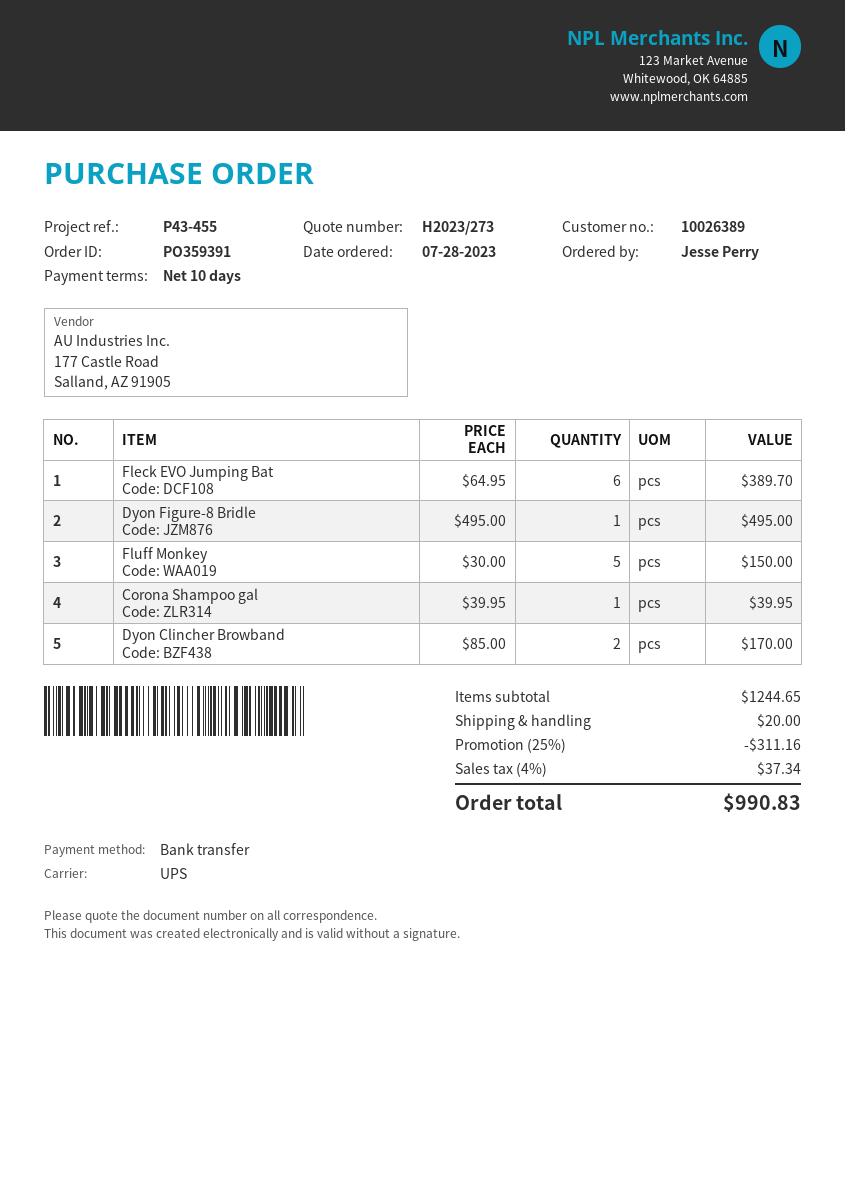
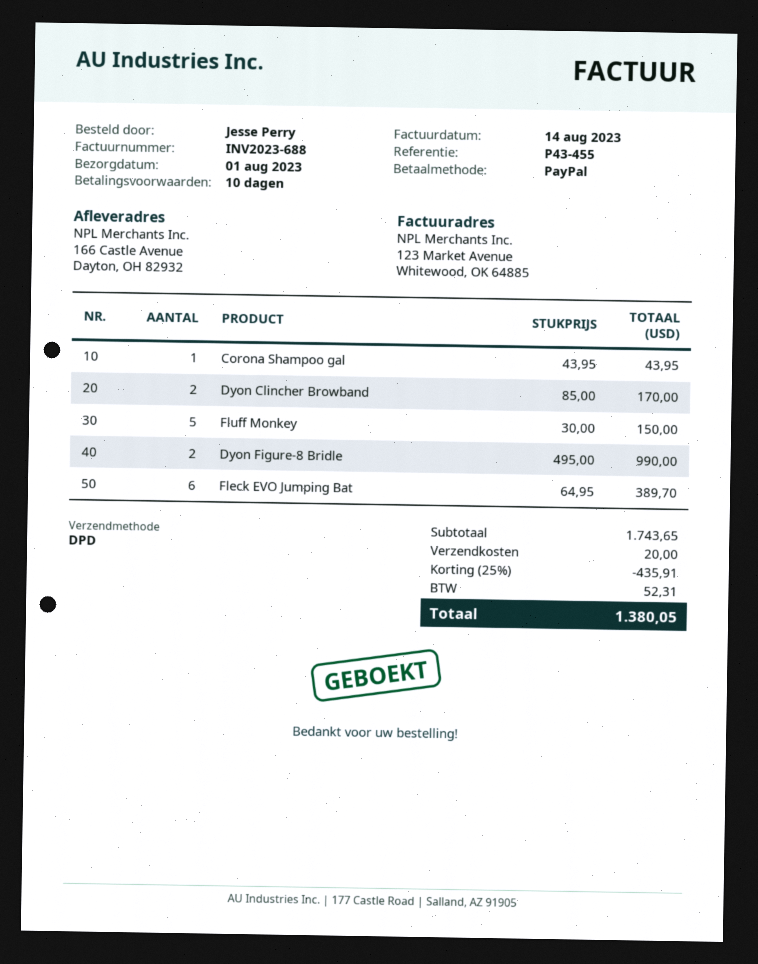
payment method: bank transfer -> PayPal
shipping method: UPS -> DPD
Dyon Figure-8 Bridle: 1 x 495.00 = 495.00 -> 2 x 495.00 = 990.00
Corona Shampoo gal: 1 x 39.95 = 39.95 -> 1 x 43.95 = 43.95
subtotal: 1244.65 -> 1743.65
discount: 25% = 311.16 -> 25% = 435.91
tax: 37.34 -> 52.31
total: 990.83 -> 1380.05

